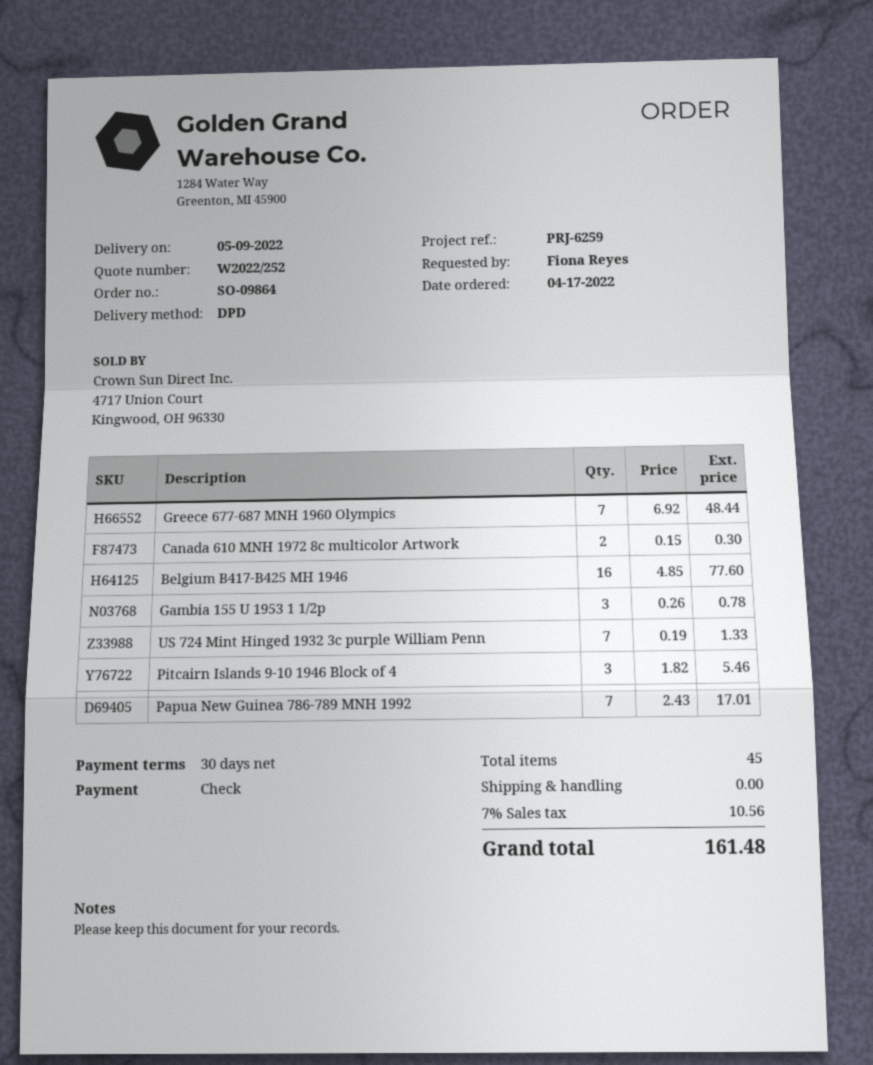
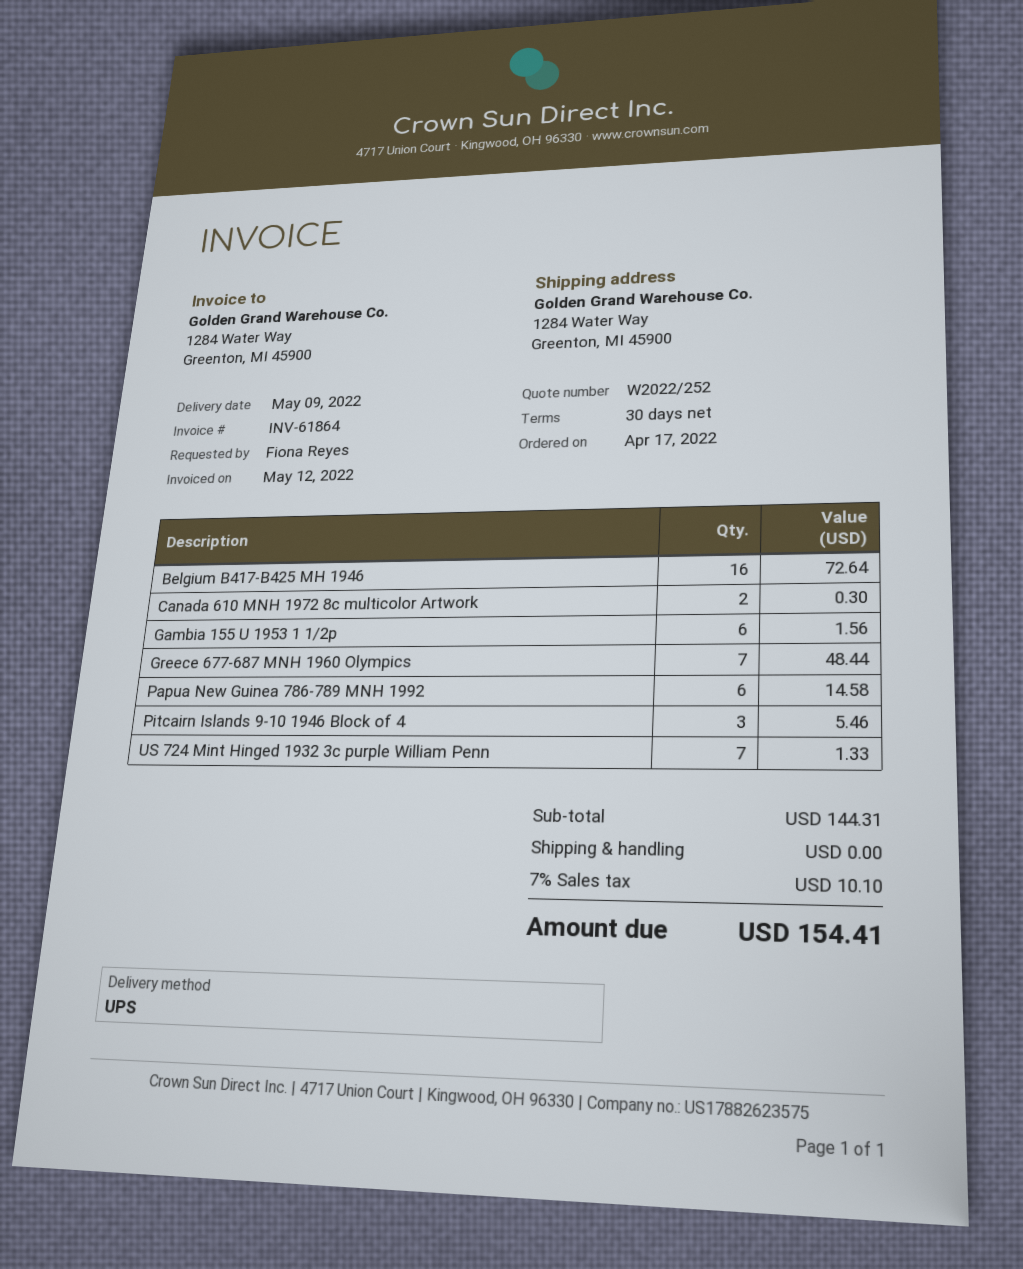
shipping method: DPD -> UPS
Belgium B417-B425 MH 1946: 16 for 77.60 -> 16 for 72.64
Gambia 155 U 1953 1 1/2p: 3 for 0.78 -> 6 for 1.56
Papua New Guinea 786-789 MNH 1992: 7 for 17.01 -> 6 for 14.58
tax: 7% = 10.56 -> 7% = 10.10
total: 161.48 -> 154.41

